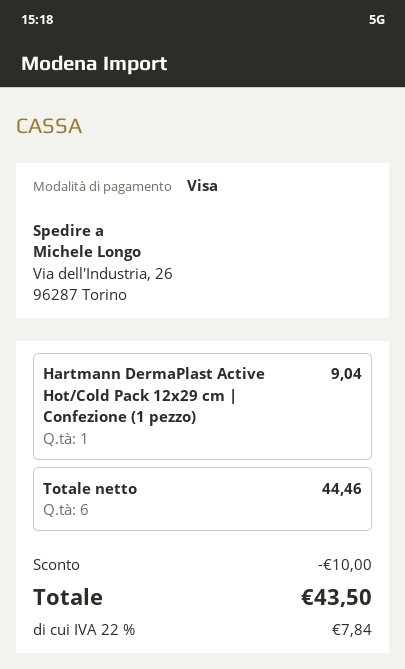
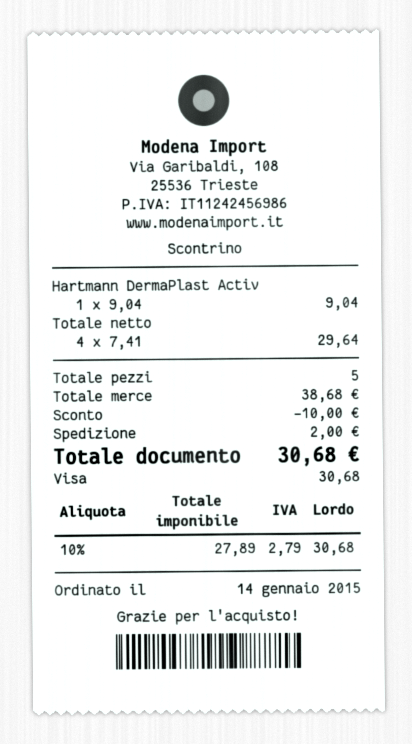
Totale netto: 6 for 44.46 -> 4 for 29.64
shipping: none -> 2.00
tax: 22% = 7.84 -> 10% = 2.79
total: 43.50 -> 30.68

